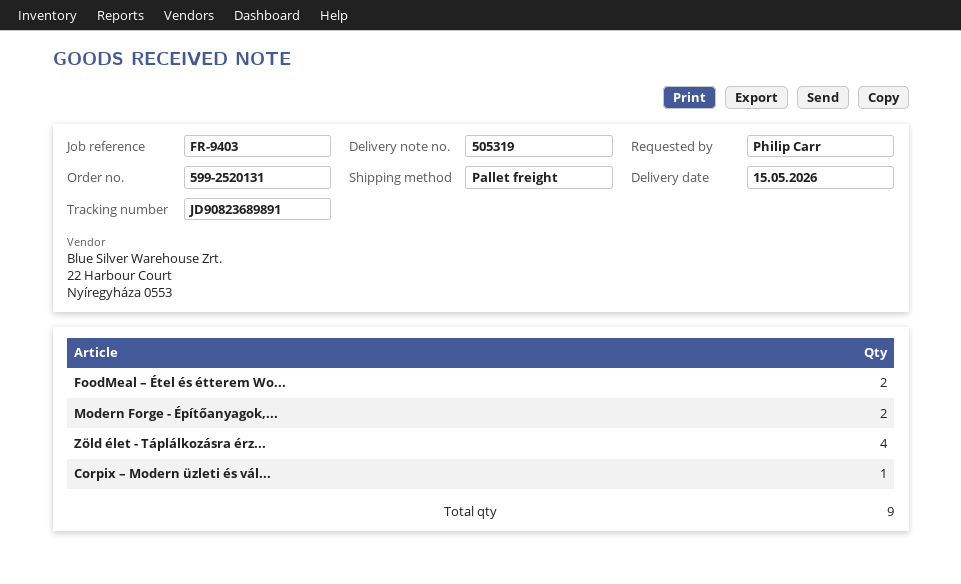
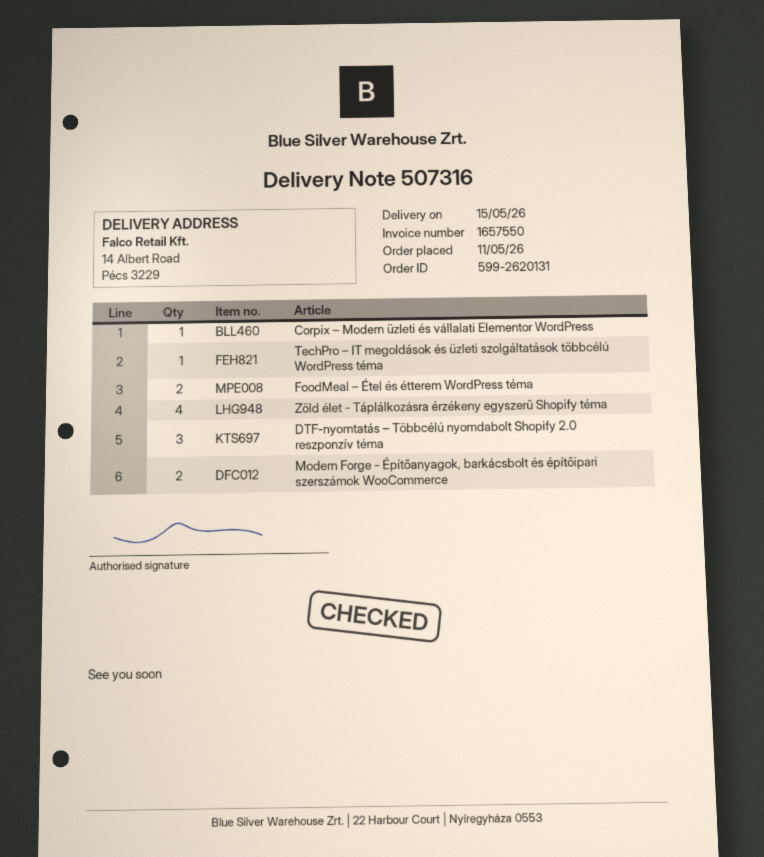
order number: 599-2520131 -> 599-2620131
delivery note number: 505319 -> 507316
TechPro – IT megoldások és üzleti szolgáltatások többcélú WordPress téma: none -> 1
DTF-nyomtatás – Többcélú nyomdabolt Shopify 2.0 reszponzív téma: none -> 3

